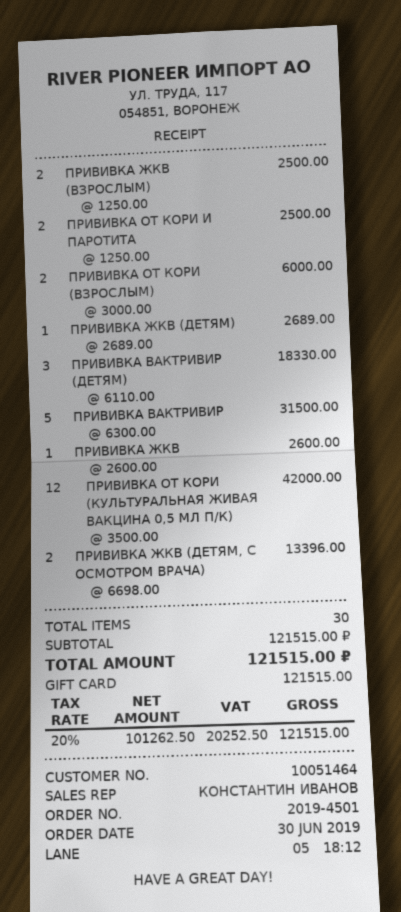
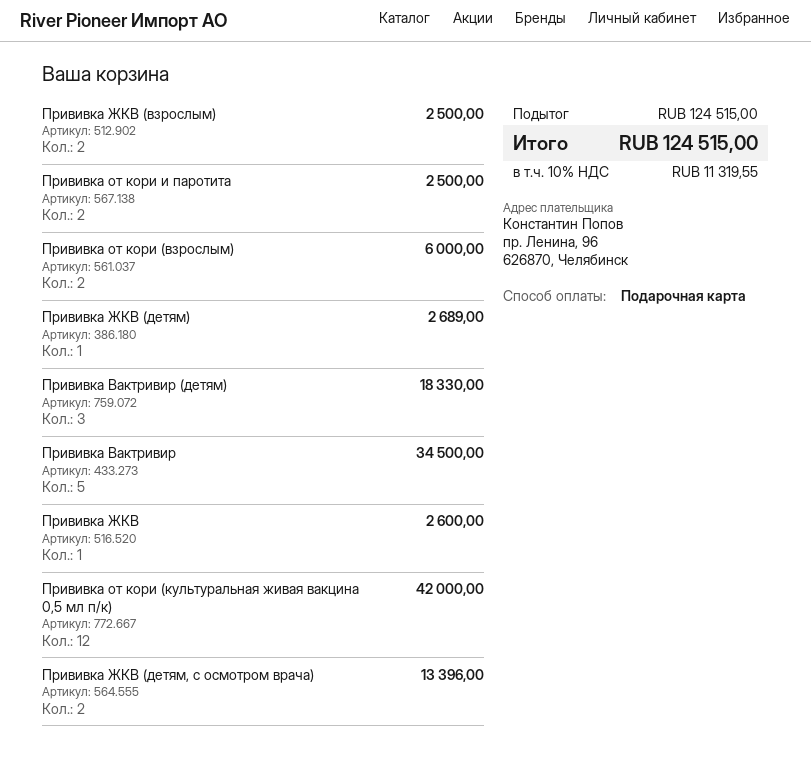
ПРИВИВКА ВАКТРИВИР: 5 for 31500.00 -> 5 for 34500.00
subtotal: 121515.00 -> 124515.00
tax: 20% = 20252.50 -> 10% = 11319.55
total: 121515.00 -> 124515.00

